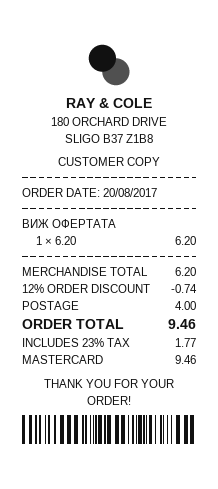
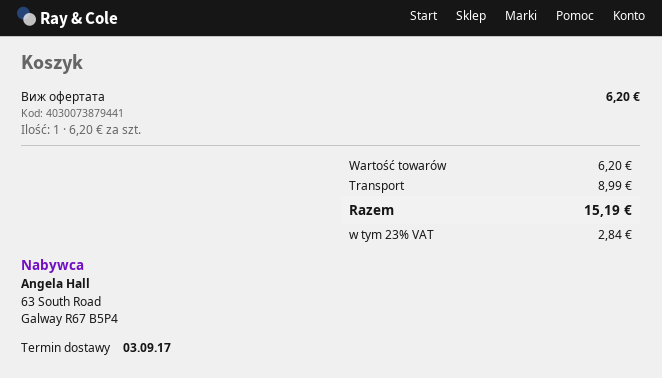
discount: 12% = 0.74 -> none
shipping: 4.00 -> 8.99
tax: 23% = 1.77 -> 23% = 2.84
total: 9.46 -> 15.19

